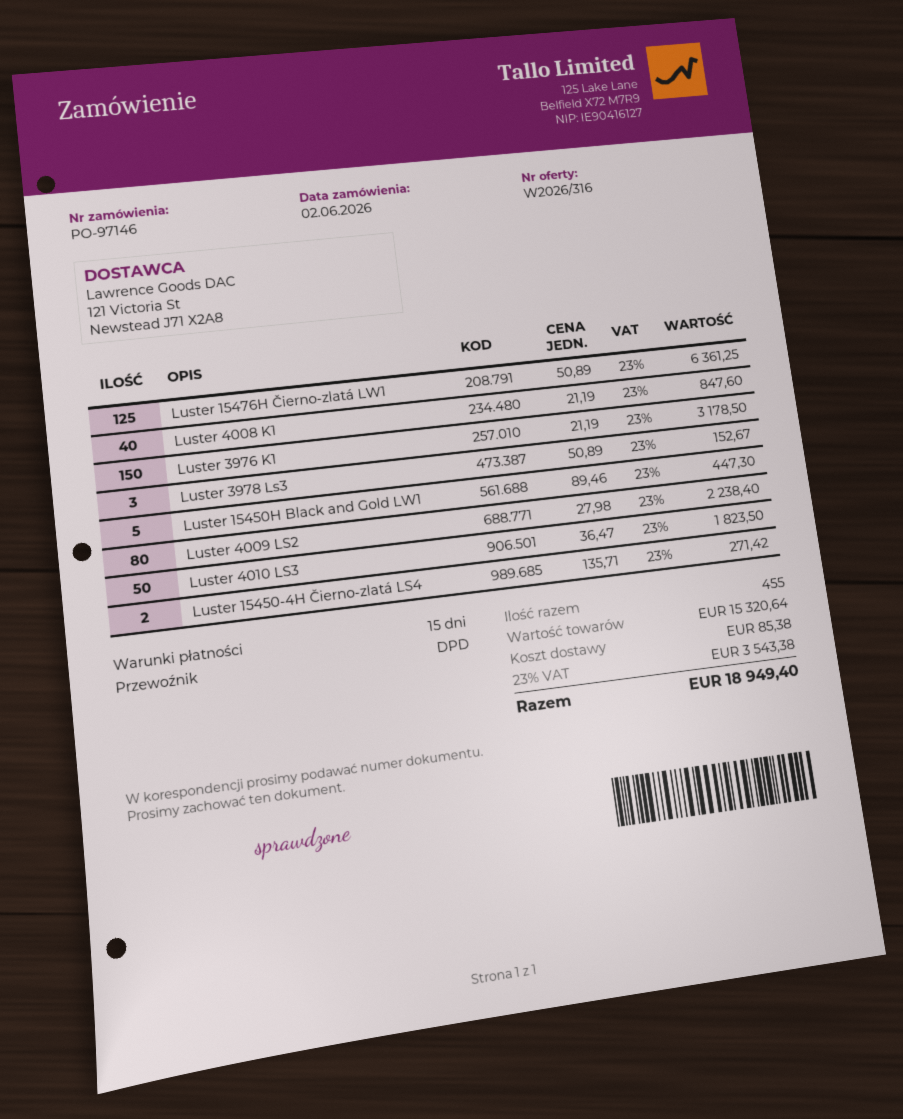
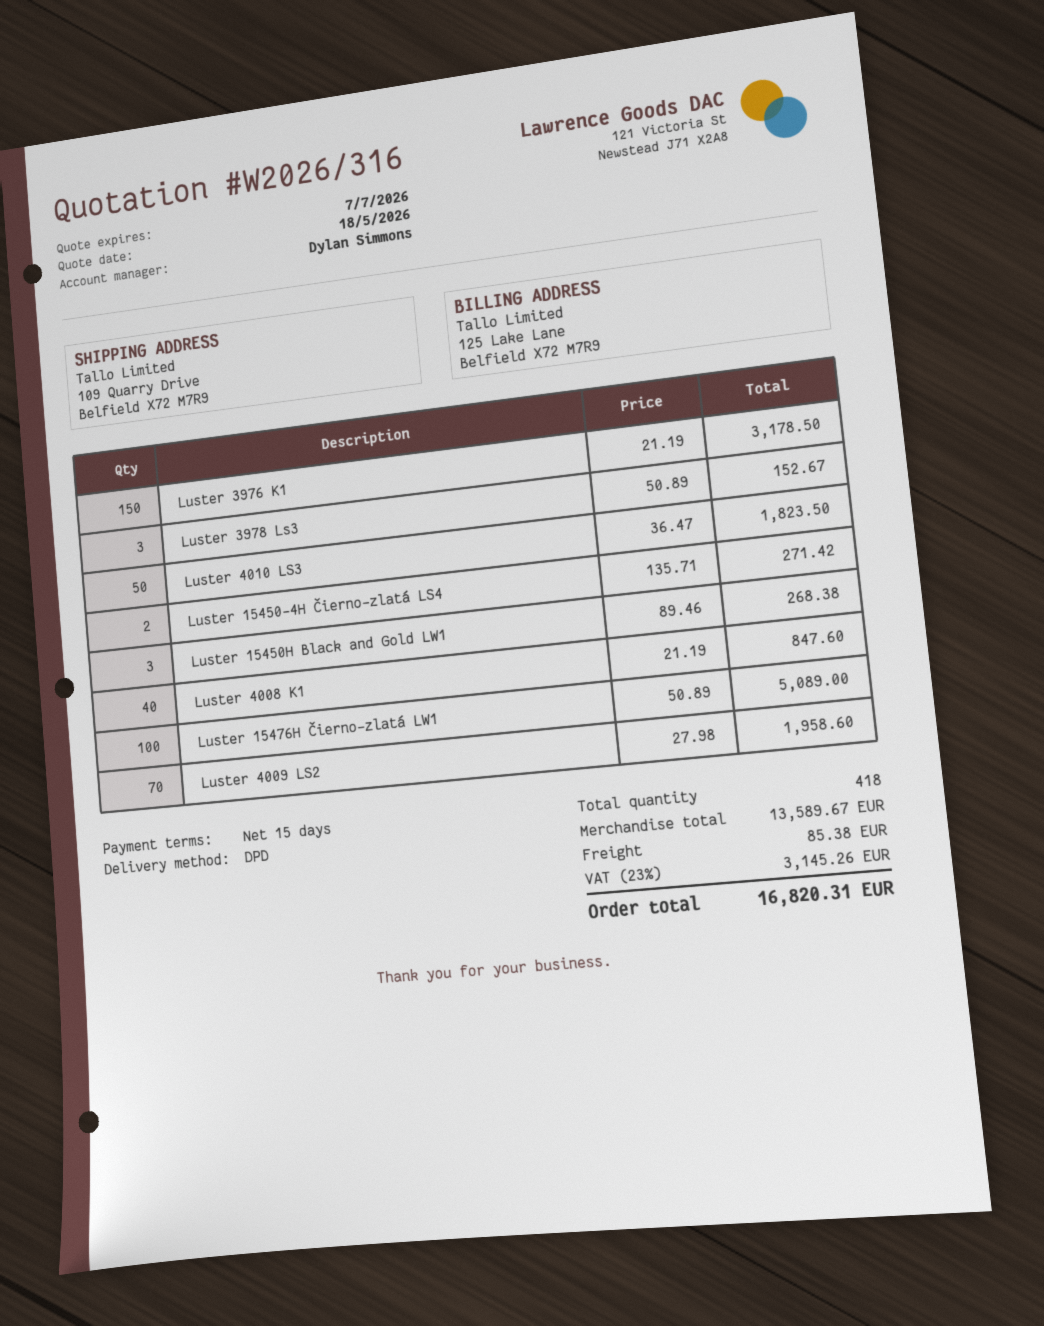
Luster 15476H Čierno-zlatá LW1: 125 x 50.89 = 6361.25 -> 100 x 50.89 = 5089.00
Luster 15450H Black and Gold LW1: 5 x 89.46 = 447.30 -> 3 x 89.46 = 268.38
Luster 4009 LS2: 80 x 27.98 = 2238.40 -> 70 x 27.98 = 1958.60
total quantity: 455 -> 418
subtotal: 15320.64 -> 13589.67
tax: 23% = 3543.38 -> 23% = 3145.26
total: 18949.40 -> 16820.31

